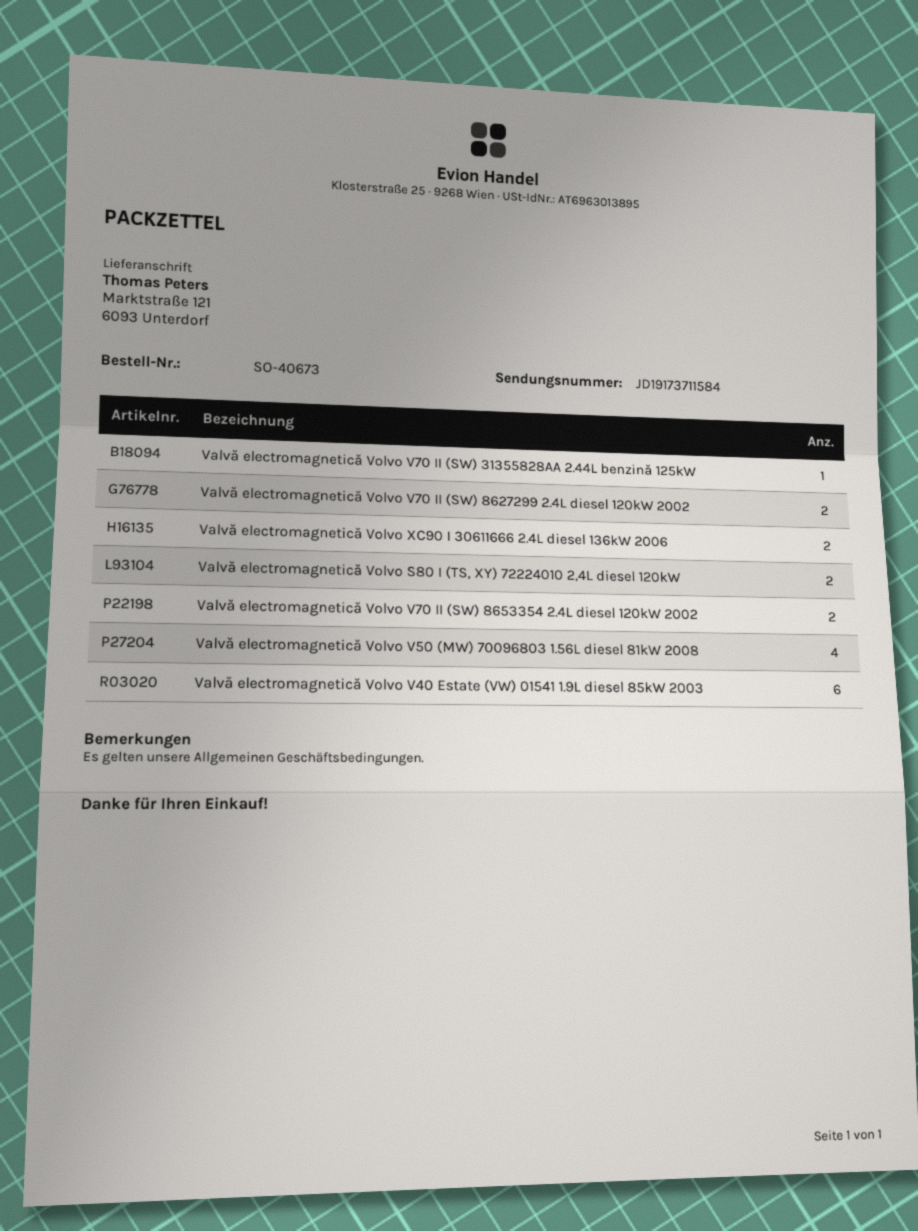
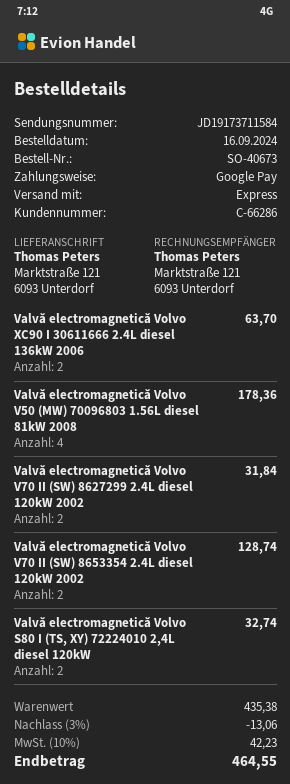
Valvă electromagnetică Volvo V70 II (SW) 31355828AA 2.44L benzină 125kW: 1 -> none
Valvă electromagnetică Volvo V40 Estate (VW) 01541 1.9L diesel 85kW 2003: 6 -> none

